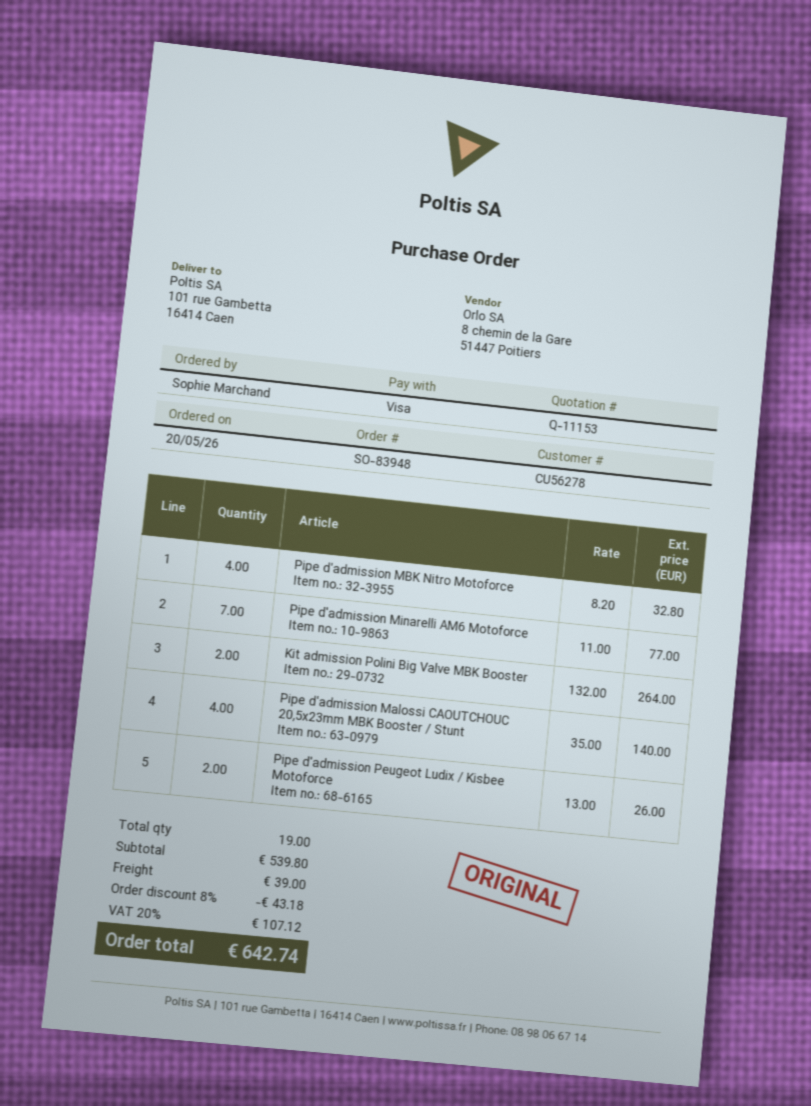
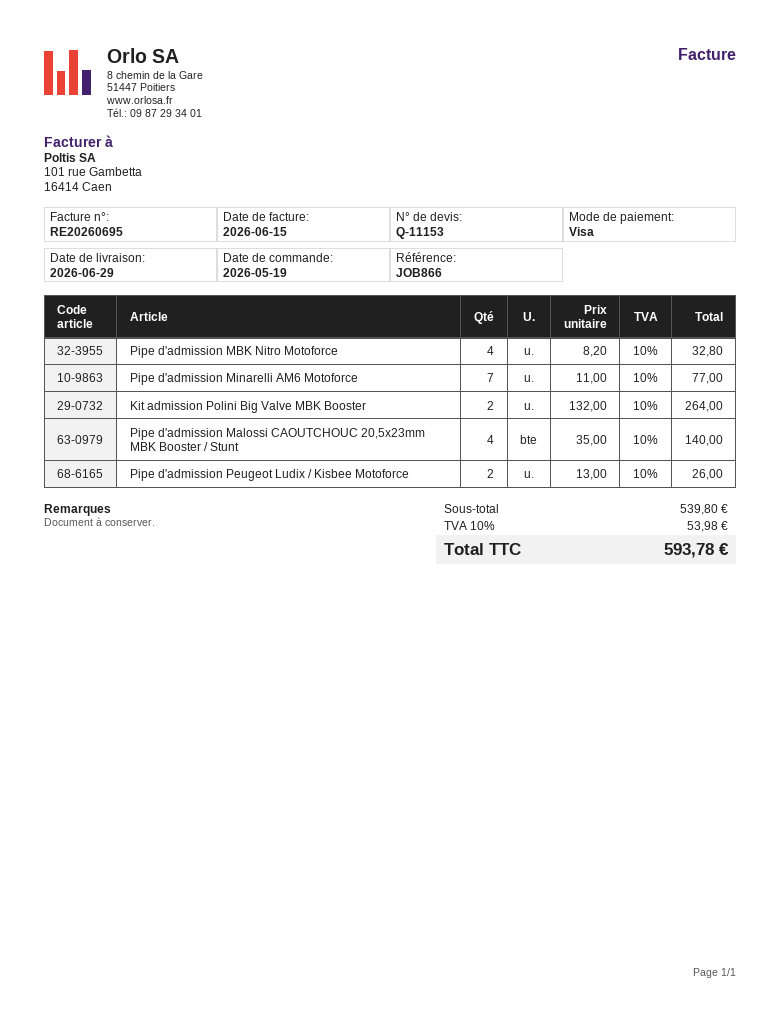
order date: 2026-05-20 -> 2026-05-19
discount: 8% = 43.18 -> none
shipping: 39.00 -> none
tax: 20% = 107.12 -> 10% = 53.98
total: 642.74 -> 593.78

